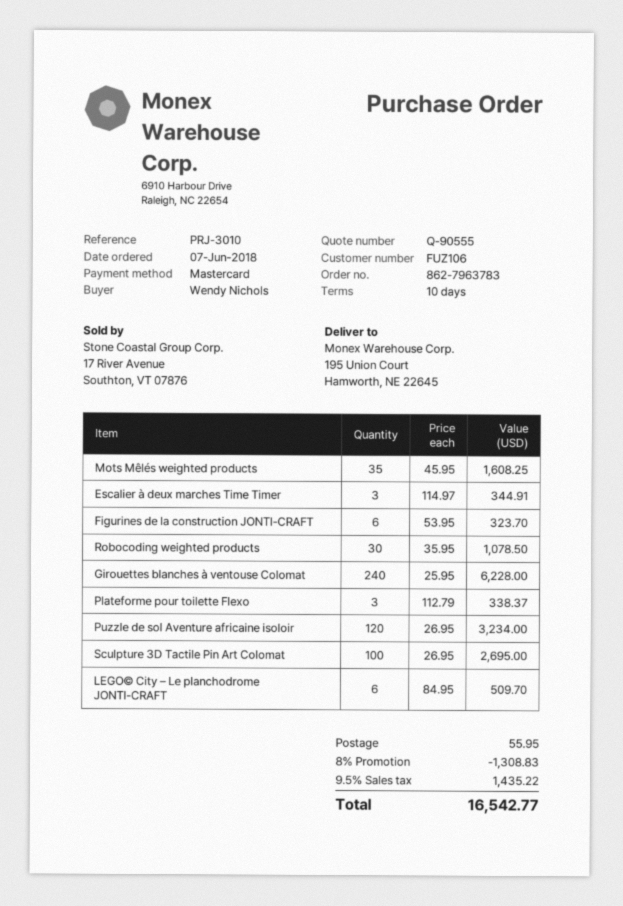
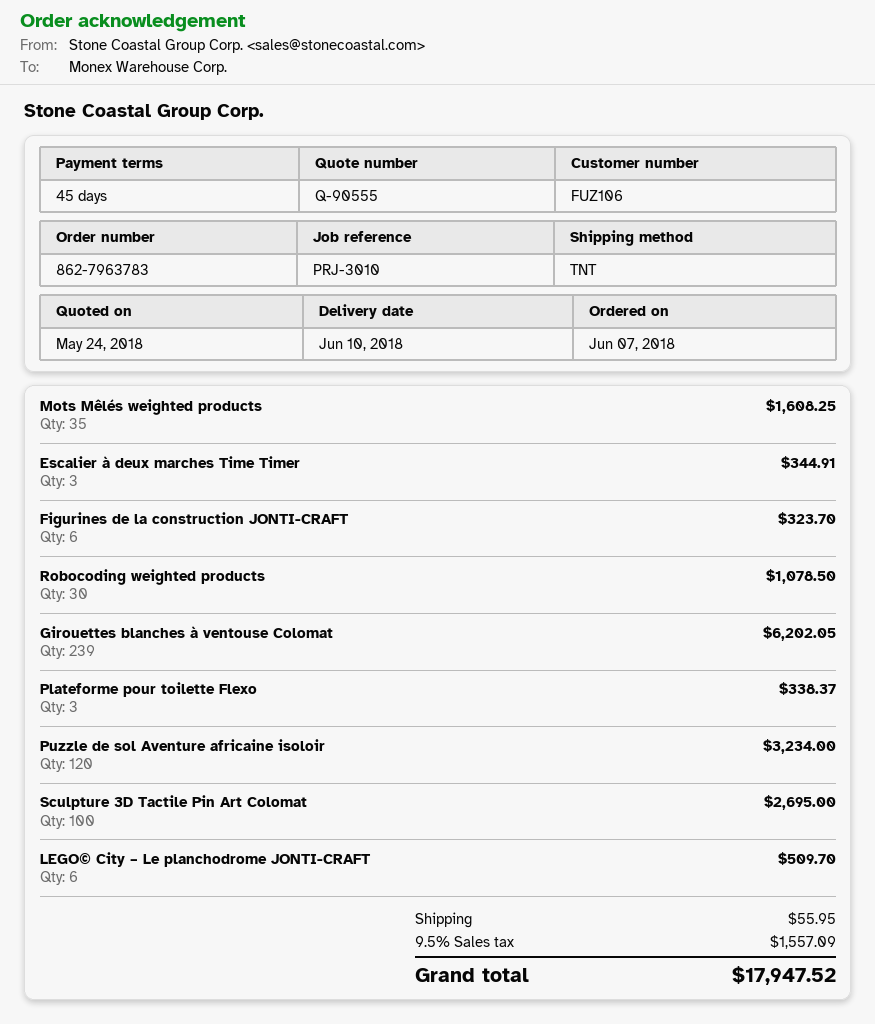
payment terms: 10 days -> 45 days
Girouettes blanches à ventouse Colomat: 240 for 6228.00 -> 239 for 6202.05
discount: 8% = 1308.83 -> none
tax: 9.5% = 1435.22 -> 9.5% = 1557.09
total: 16542.77 -> 17947.52

